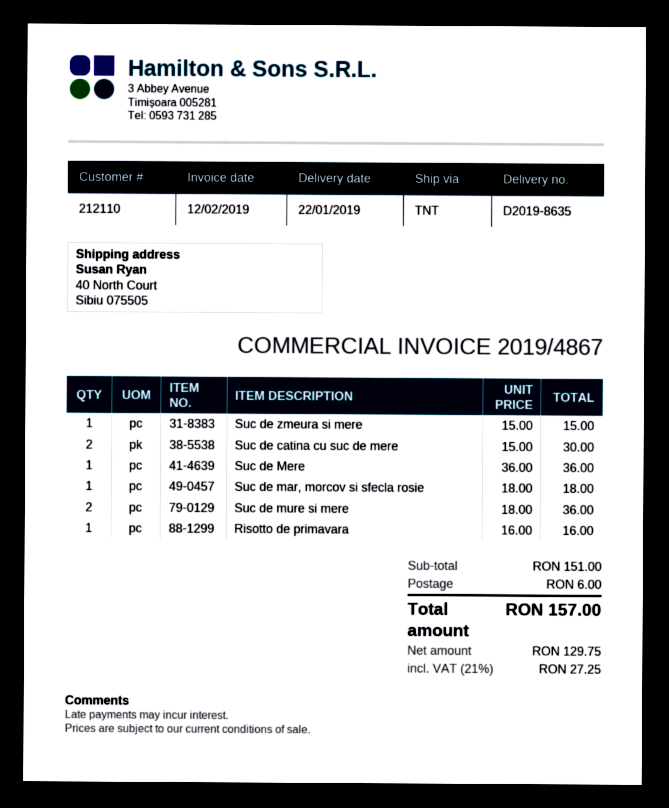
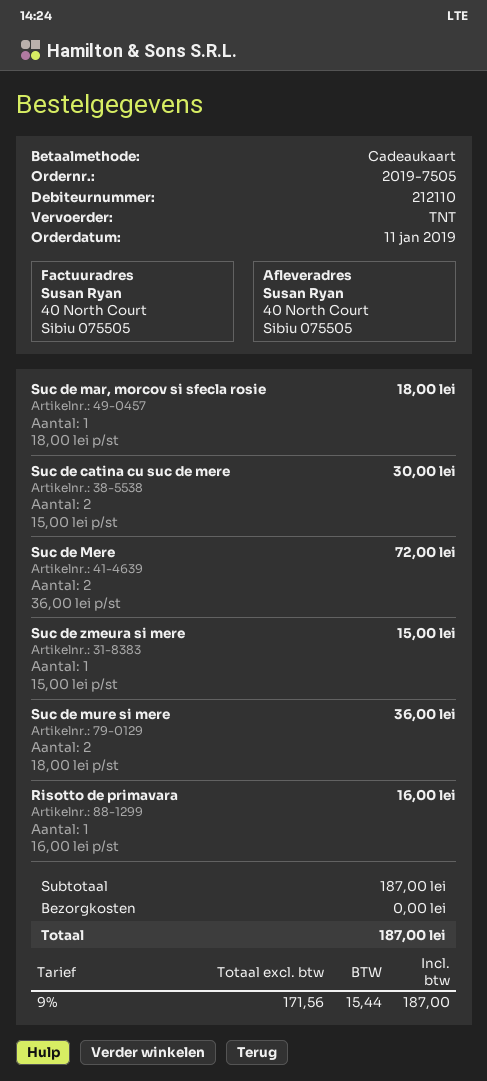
Suc de Mere: 1 x 36.00 = 36.00 -> 2 x 36.00 = 72.00
subtotal: 151.00 -> 187.00
shipping: 6.00 -> 0.00
net: 129.75 -> 171.56
tax: 21% = 27.25 -> 9% = 15.44
total: 157.00 -> 187.00

